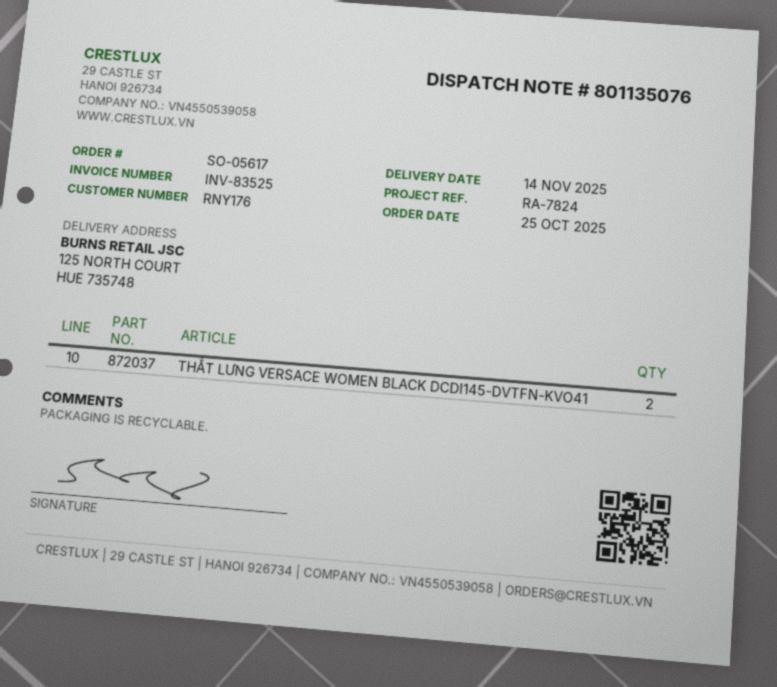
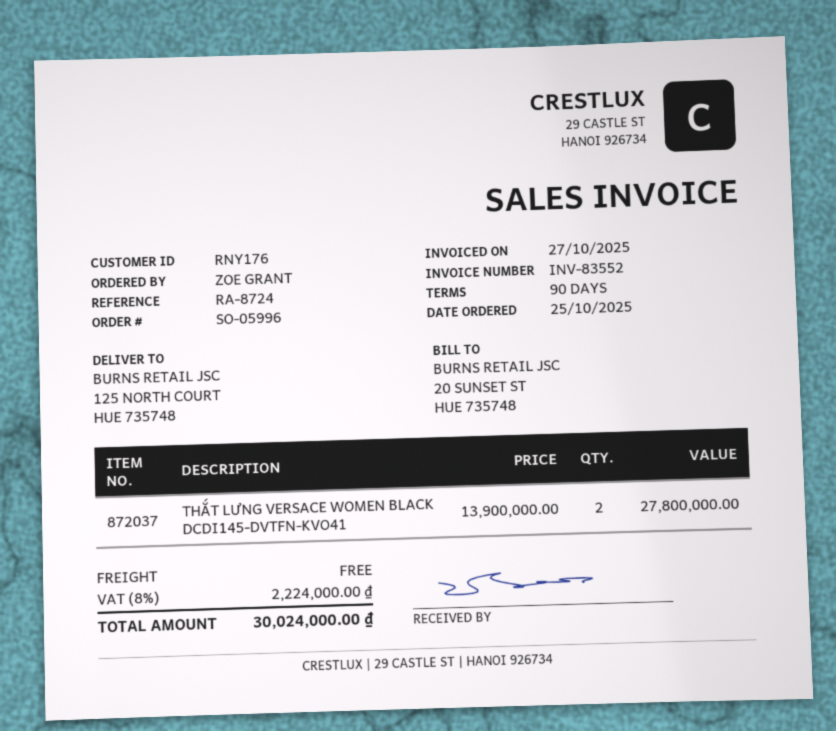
order number: SO-05617 -> SO-05996
invoice number: INV-83525 -> INV-83552
reference: RA-7824 -> RA-8724

